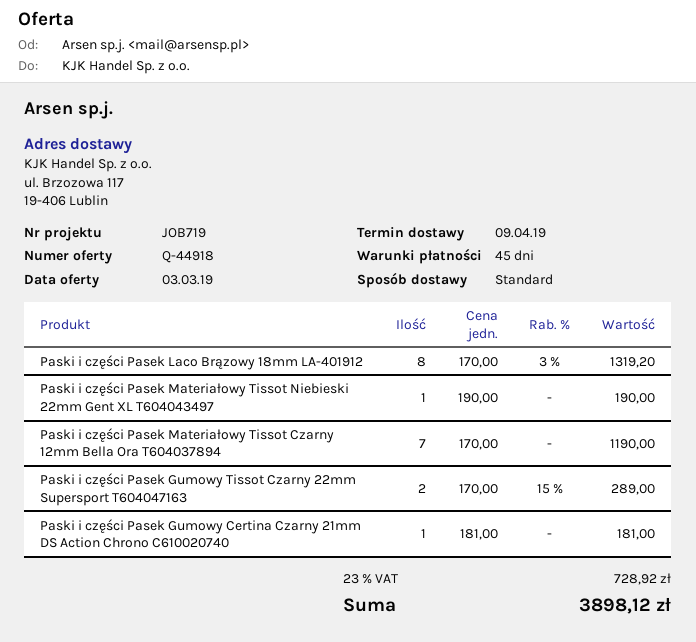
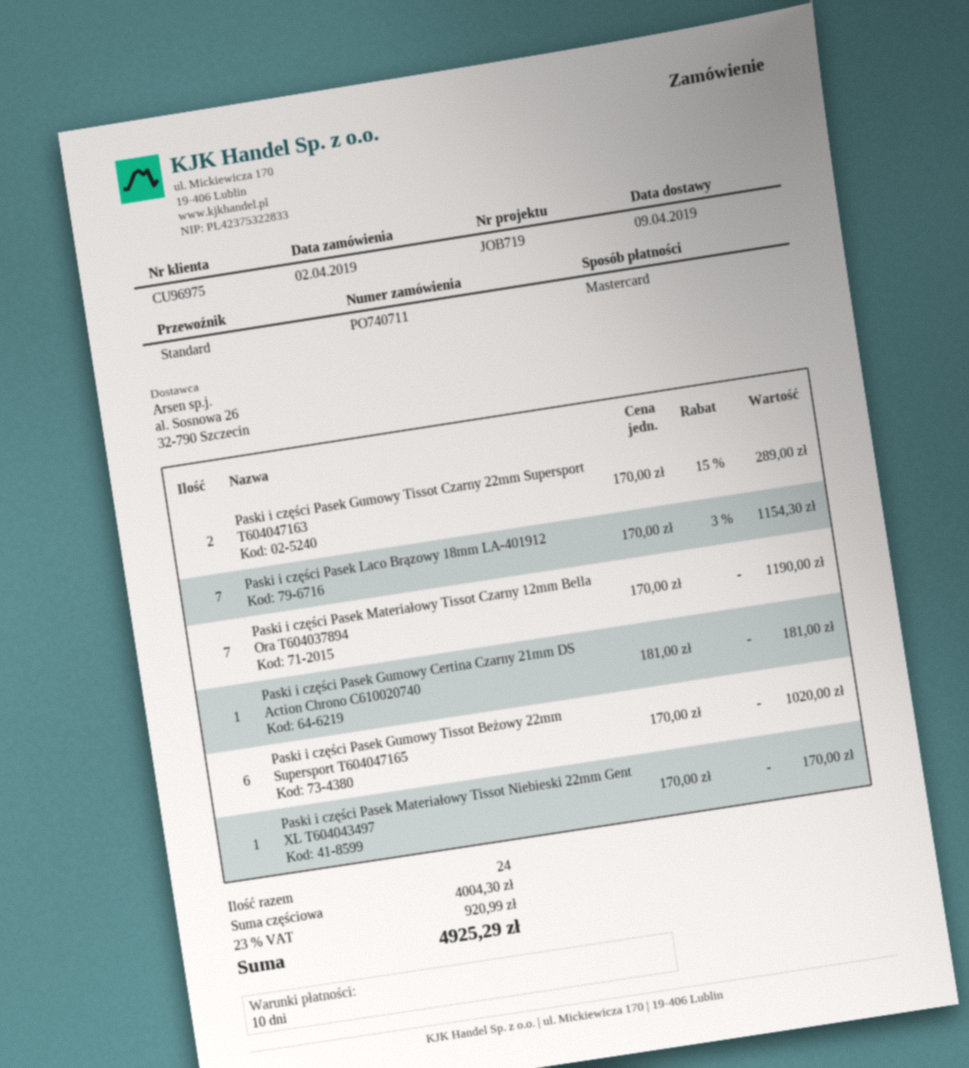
payment terms: 45 days -> 10 days
Paski i części Pasek Laco Brązowy 18mm LA-401912: 8 x 170.00 - 3% = 1319.20 -> 7 x 170.00 - 3% = 1154.30
Paski i części Pasek Materiałowy Tissot Niebieski 22mm Gent XL T604043497: 1 x 190.00 = 190.00 -> 1 x 170.00 = 170.00
Paski i części Pasek Gumowy Tissot Beżowy 22mm Supersport T604047165: none -> 6 x 170.00 = 1020.00
tax: 23% = 728.92 -> 23% = 920.99
total: 3898.12 -> 4925.29

